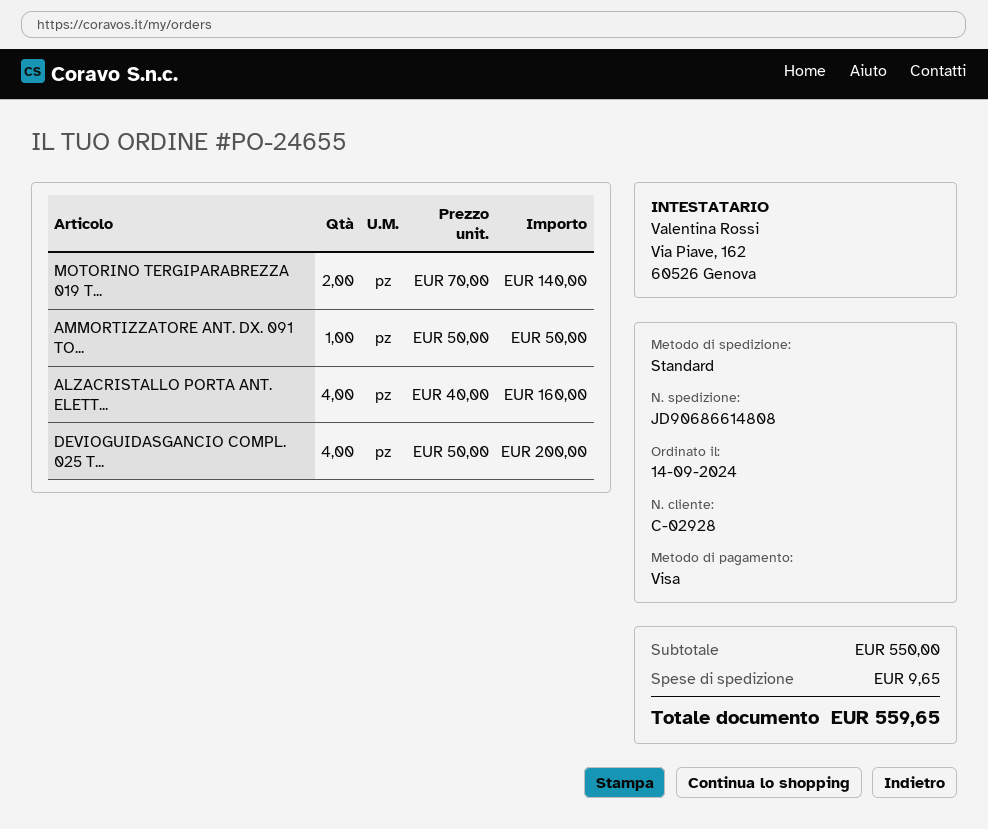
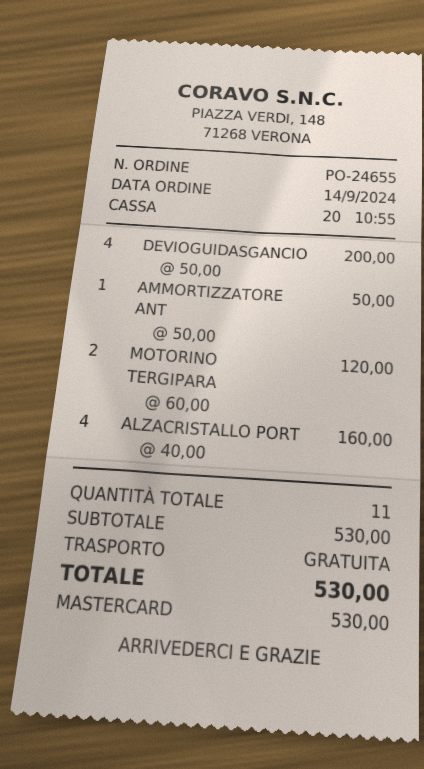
payment method: Visa -> Mastercard
MOTORINO TERGIPARABREZZA 019 T...: 2 x 70.00 = 140.00 -> 2 x 60.00 = 120.00
subtotal: 550.00 -> 530.00
shipping: 9.65 -> 0.00
total: 559.65 -> 530.00

